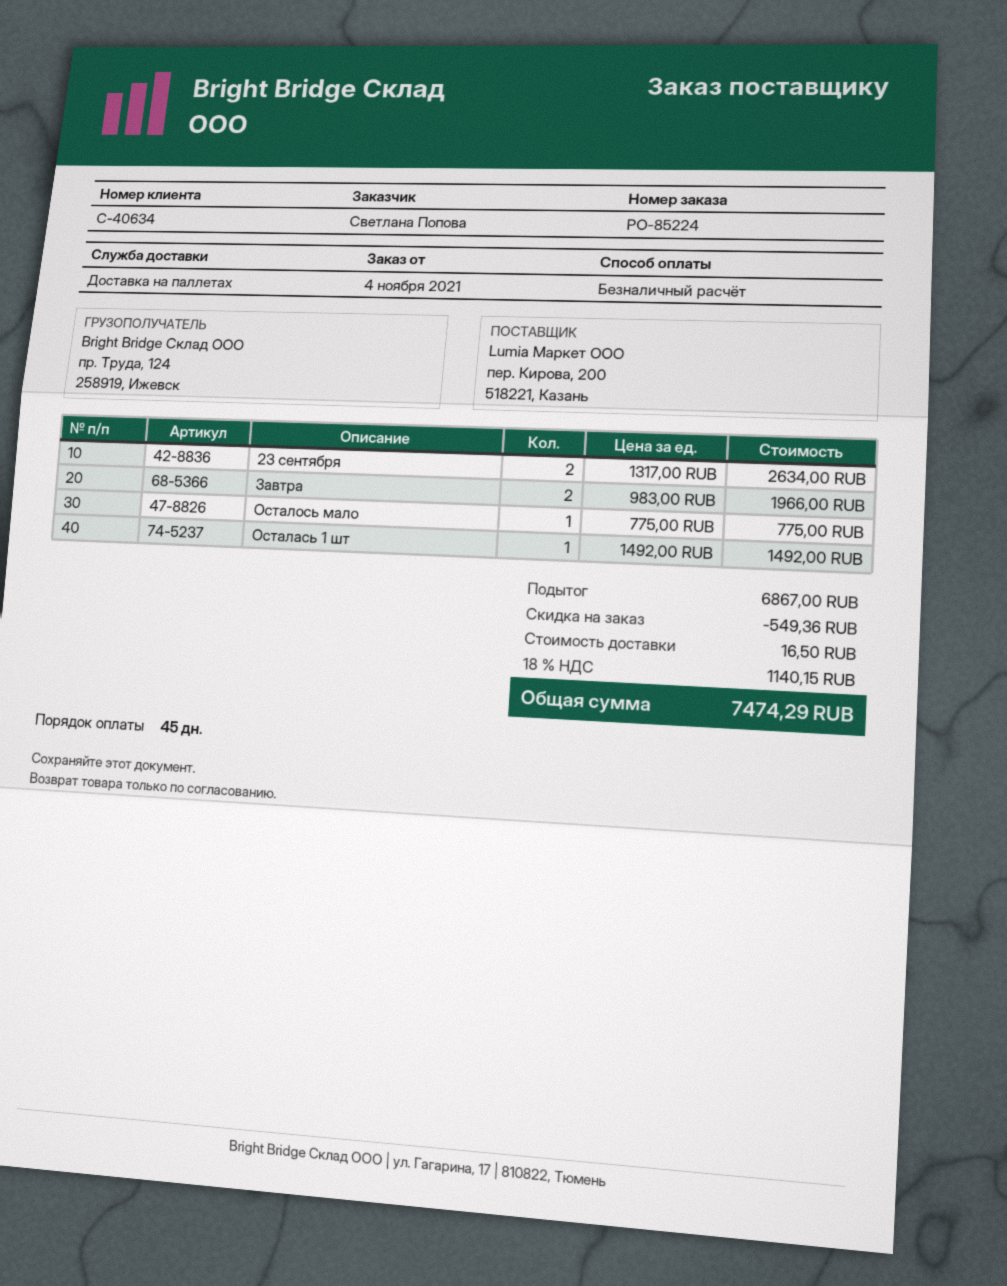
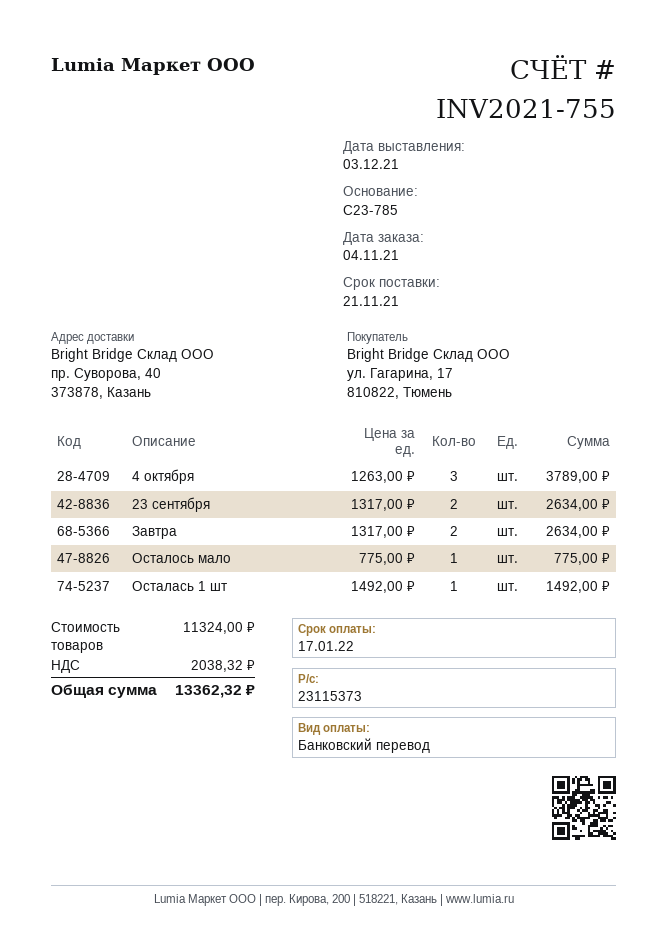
ship to: пр. Труда, 124, 258919, Ижевск -> пр. Суворова, 40, 373878, Казань
Завтра: 2 x 983.00 = 1966.00 -> 2 x 1317.00 = 2634.00
4 октября: none -> 3 x 1263.00 = 3789.00
subtotal: 6867.00 -> 11324.00
discount: 549.36 -> none
shipping: 16.50 -> none
tax: 1140.15 -> 2038.32
total: 7474.29 -> 13362.32

